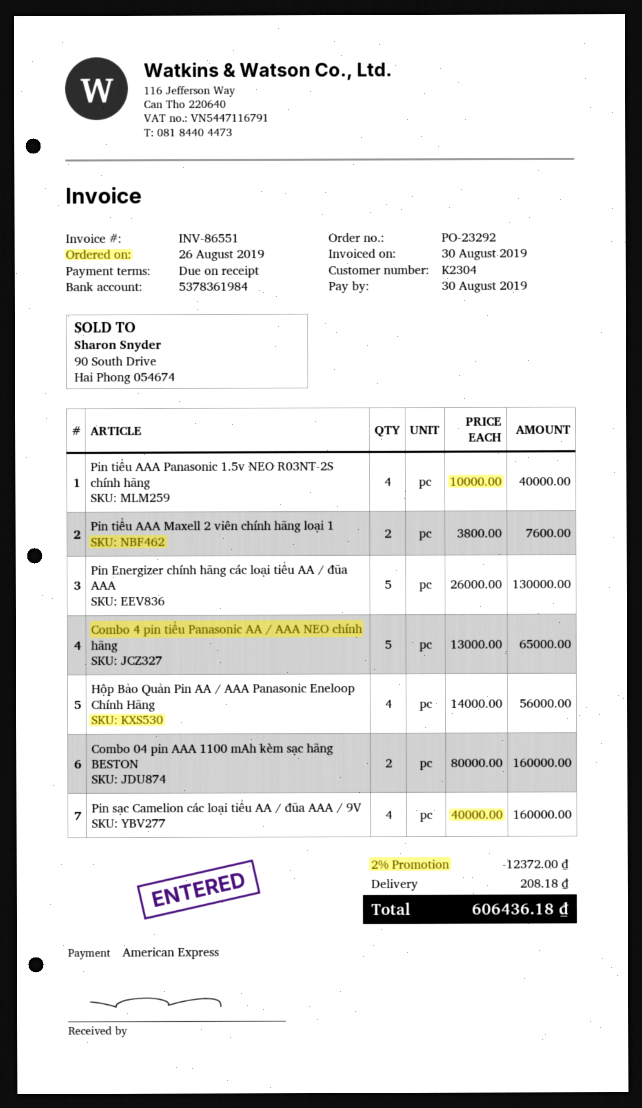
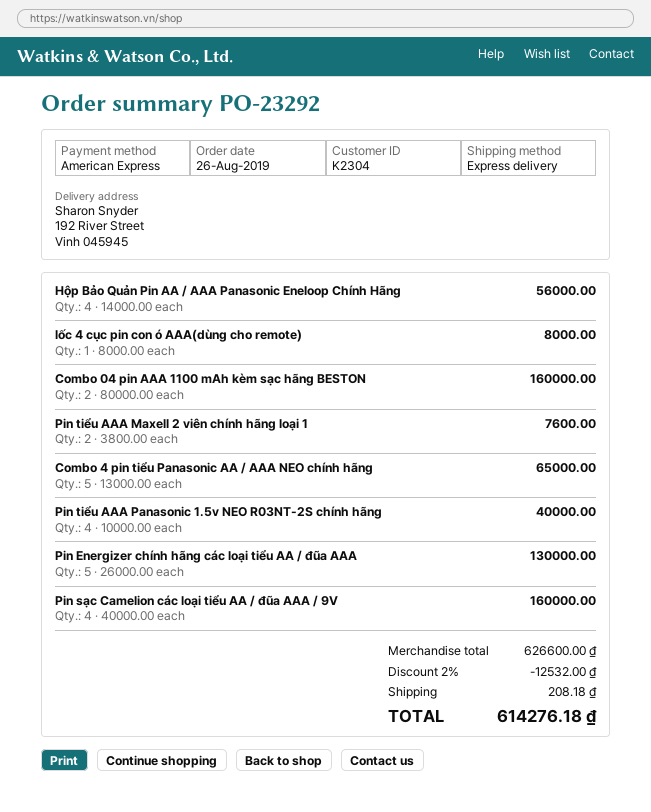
lốc 4 cục pin con ó AAA(dùng cho remote): none -> 1 x 8000.00 = 8000.00
discount: 2% = 12372.00 -> 2% = 12532.00
total: 606436.18 -> 614276.18

